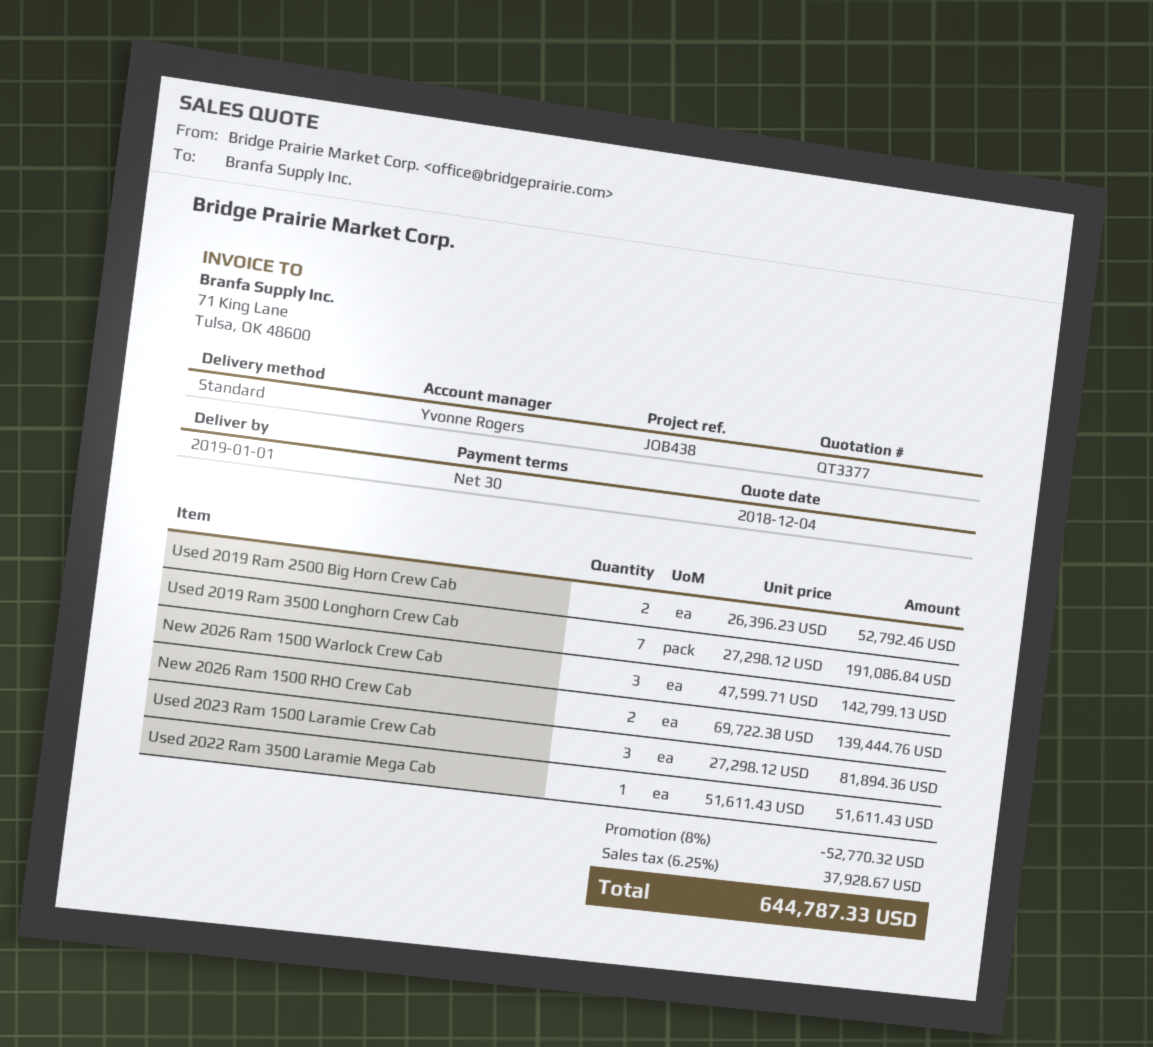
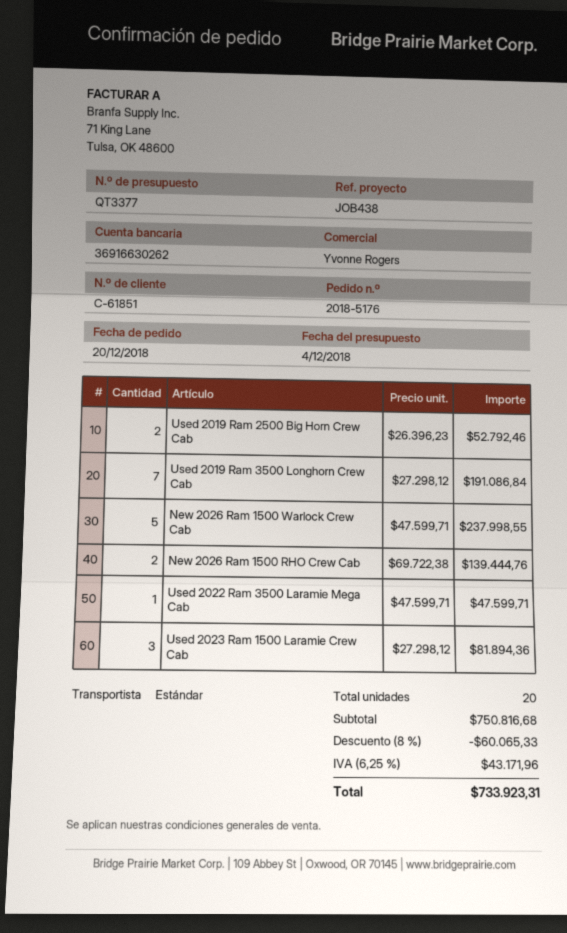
New 2026 Ram 1500 Warlock Crew Cab: 3 x 47599.71 = 142799.13 -> 5 x 47599.71 = 237998.55
Used 2022 Ram 3500 Laramie Mega Cab: 1 x 51611.43 = 51611.43 -> 1 x 47599.71 = 47599.71
discount: 8% = 52770.32 -> 8% = 60065.33
tax: 6.25% = 37928.67 -> 6.25% = 43171.96
total: 644787.33 -> 733923.31

